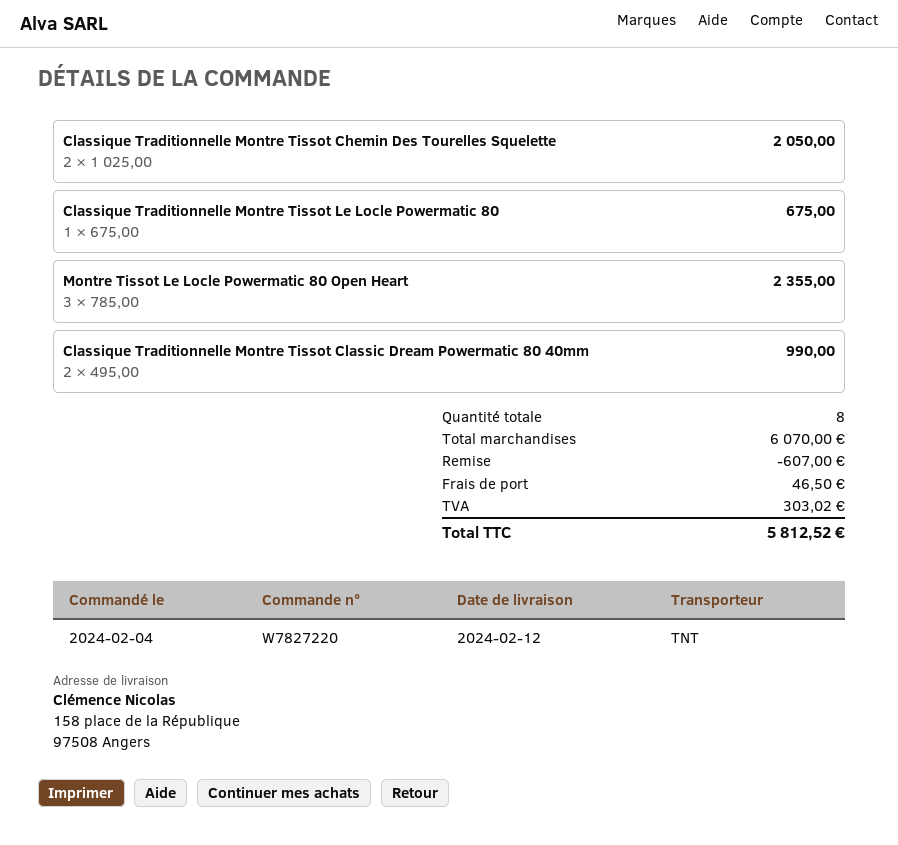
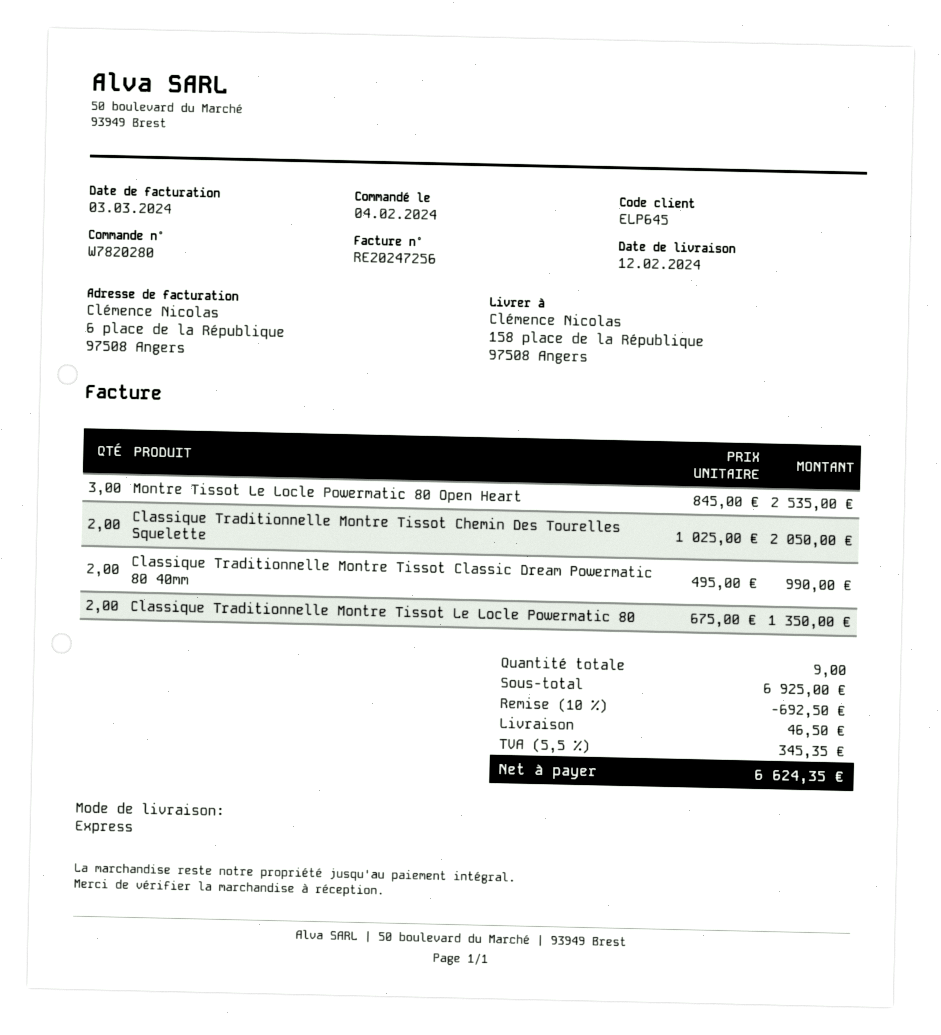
order number: W7827220 -> W7820280
shipping method: TNT -> express
Classique Traditionnelle Montre Tissot Le Locle Powermatic 80: 1 x 675.00 = 675.00 -> 2 x 675.00 = 1350.00
Montre Tissot Le Locle Powermatic 80 Open Heart: 3 x 785.00 = 2355.00 -> 3 x 845.00 = 2535.00
total quantity: 8 -> 9
subtotal: 6070.00 -> 6925.00
discount: 607.00 -> 692.50
tax: 303.02 -> 345.35
total: 5812.52 -> 6624.35

